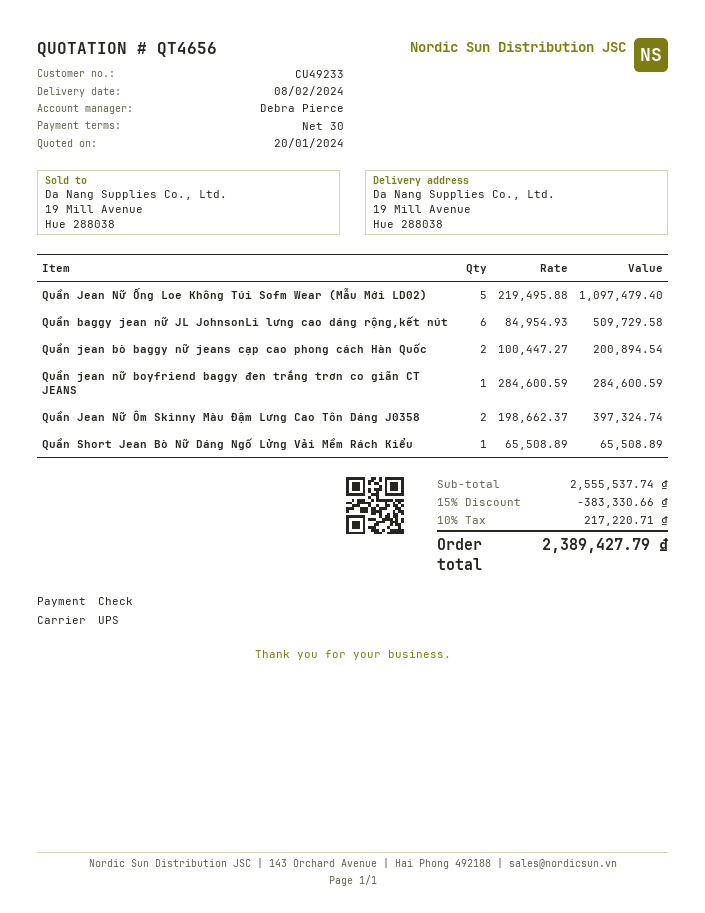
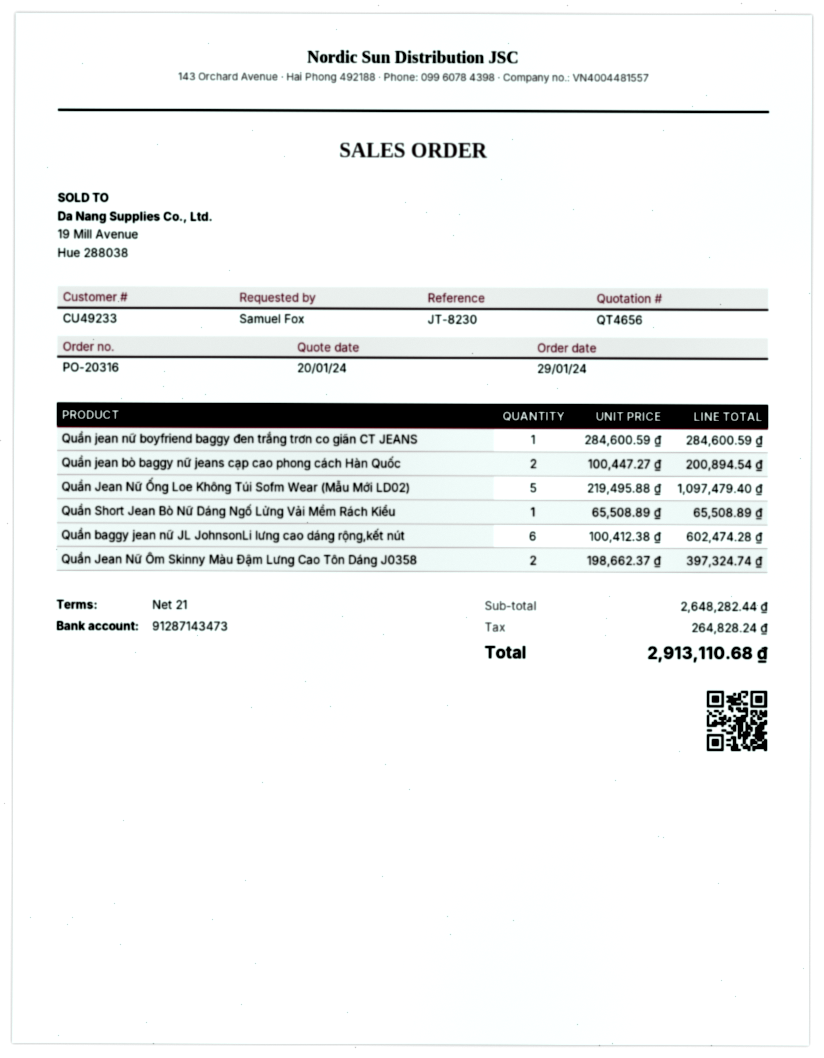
payment terms: 30 days -> 21 days
Quần baggy jean nữ JL JohnsonLi lưng cao dáng rộng,kết nút: 6 x 84954.93 = 509729.58 -> 6 x 100412.38 = 602474.28
subtotal: 2555537.74 -> 2648282.44
discount: 15% = 383330.66 -> none
tax: 217220.71 -> 264828.24
total: 2389427.79 -> 2913110.68

